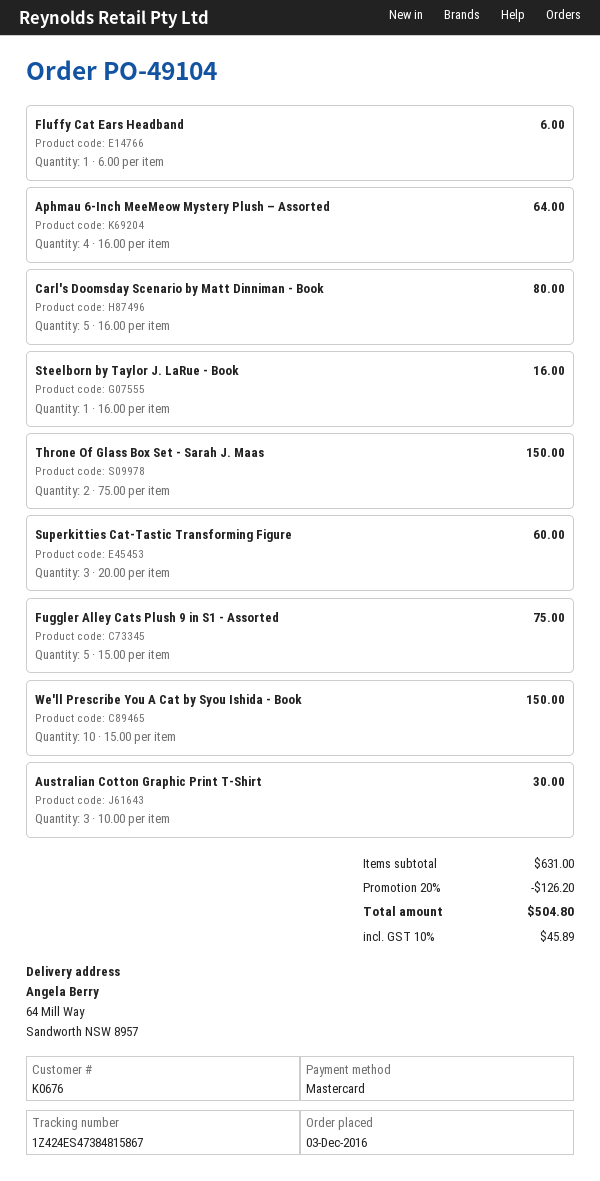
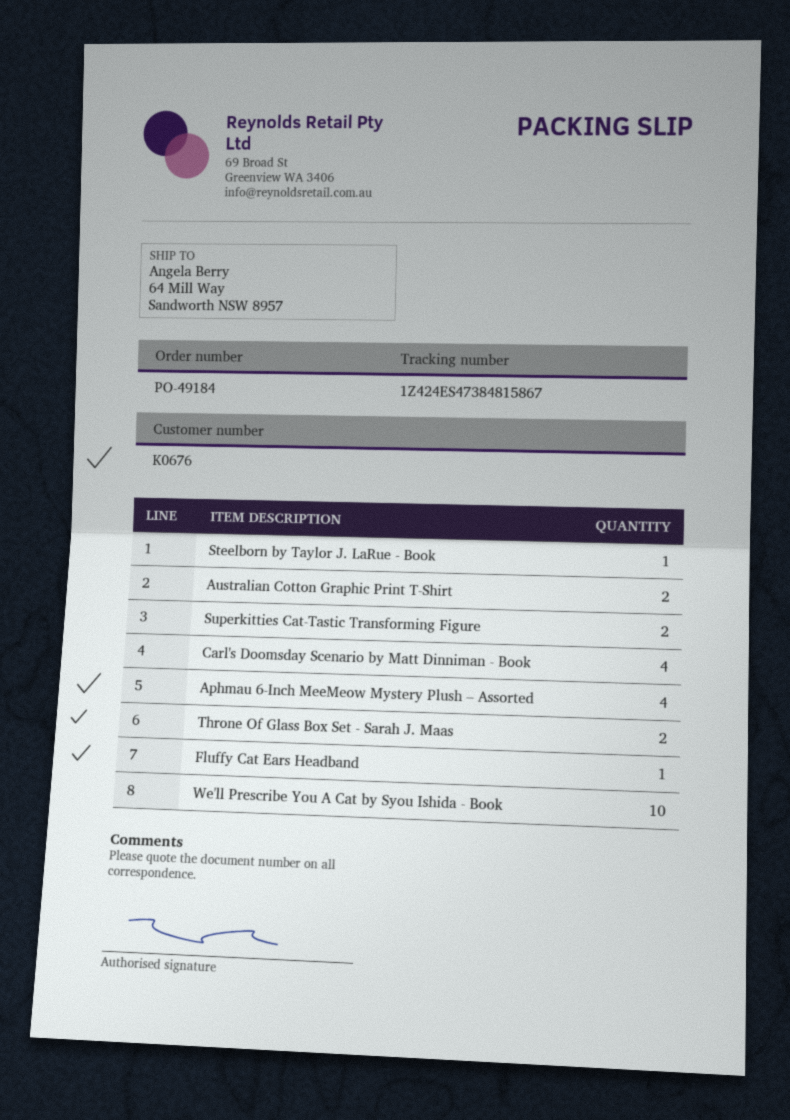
order number: PO-49104 -> PO-49184
Carl's Doomsday Scenario by Matt Dinniman - Book: 5 -> 4
Superkitties Cat-Tastic Transforming Figure: 3 -> 2
Fuggler Alley Cats Plush 9 in S1 - Assorted: 5 -> none
Australian Cotton Graphic Print T-Shirt: 3 -> 2

